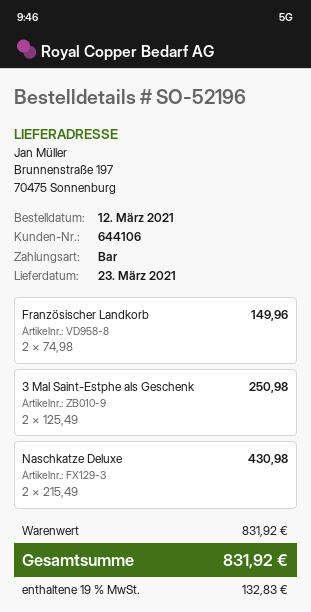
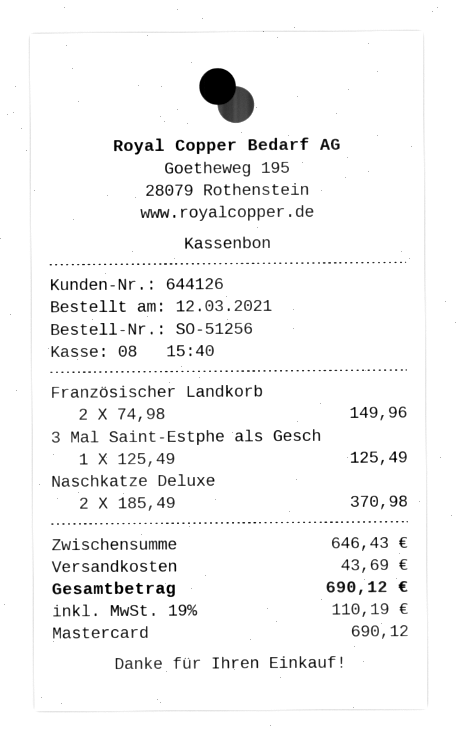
order number: SO-52196 -> SO-51256
customer number: 644106 -> 644126
payment method: cash -> Mastercard
3 Mal Saint-Estphe als Geschenk: 2 x 125.49 = 250.98 -> 1 x 125.49 = 125.49
Naschkatze Deluxe: 2 x 215.49 = 430.98 -> 2 x 185.49 = 370.98
subtotal: 831.92 -> 646.43
shipping: none -> 43.69
tax: 19% = 132.83 -> 19% = 110.19
total: 831.92 -> 690.12

